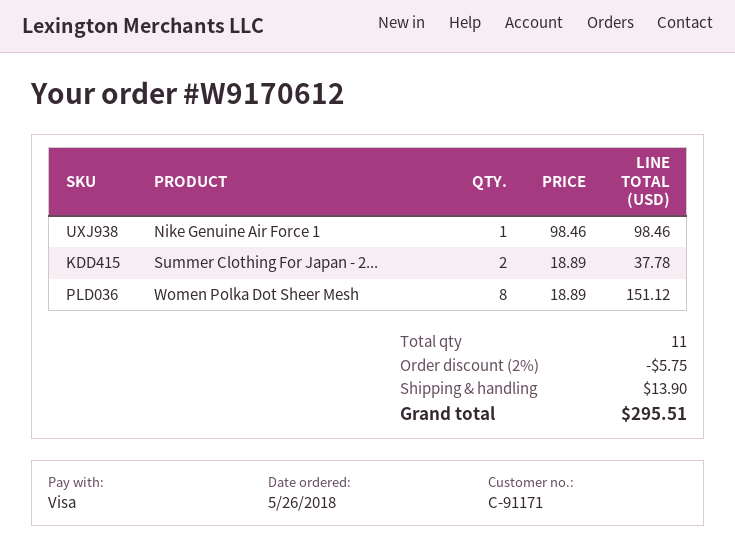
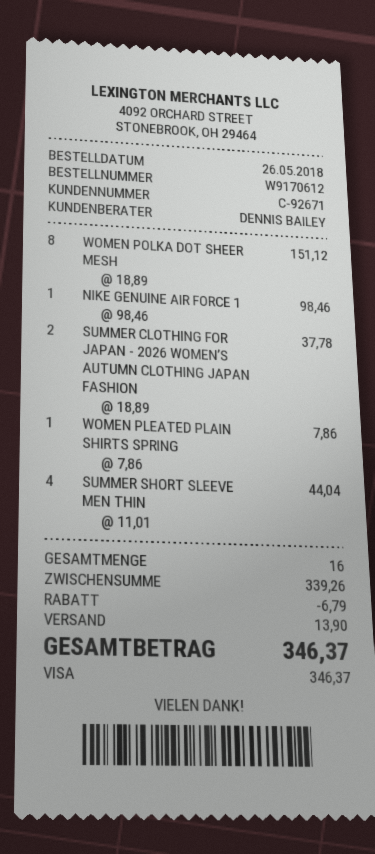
customer number: C-91171 -> C-92671
WOMEN PLEATED PLAIN SHIRTS SPRING: none -> 1 x 7.86 = 7.86
SUMMER SHORT SLEEVE MEN THIN: none -> 4 x 11.01 = 44.04
total quantity: 11 -> 16
discount: 5.75 -> 6.79
total: 295.51 -> 346.37

